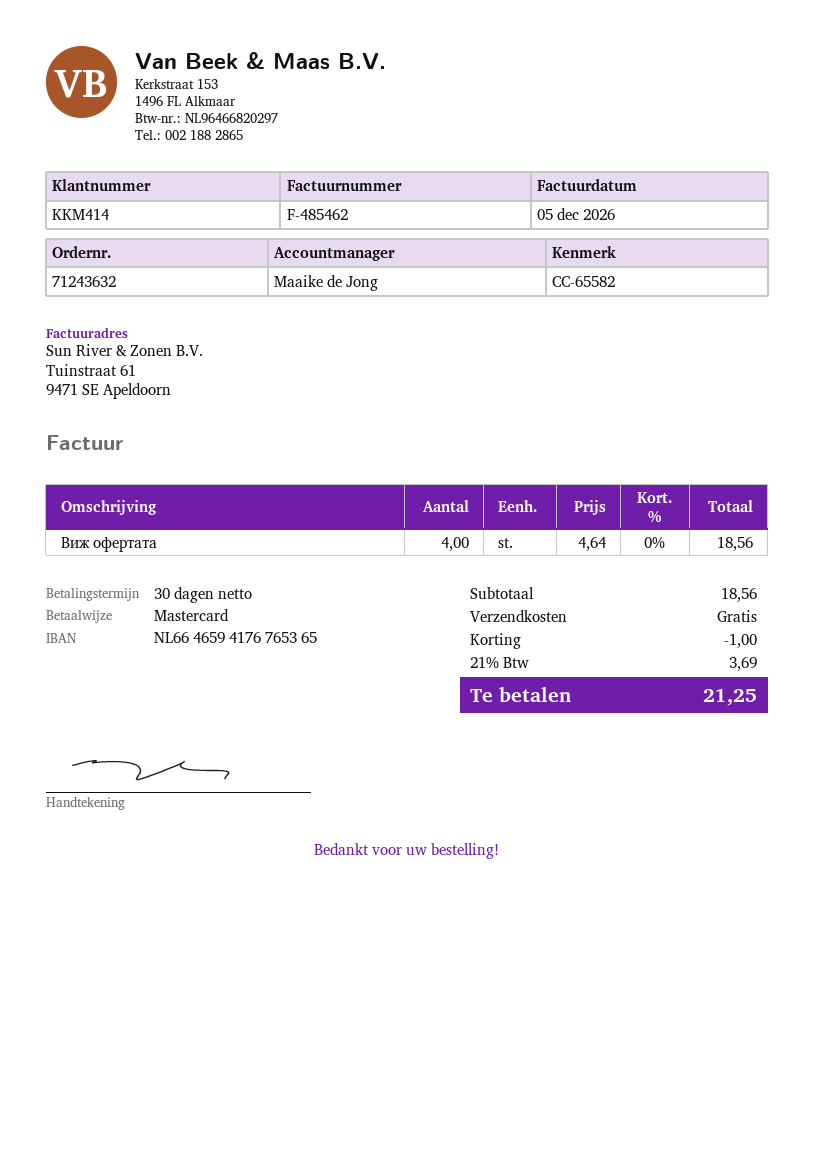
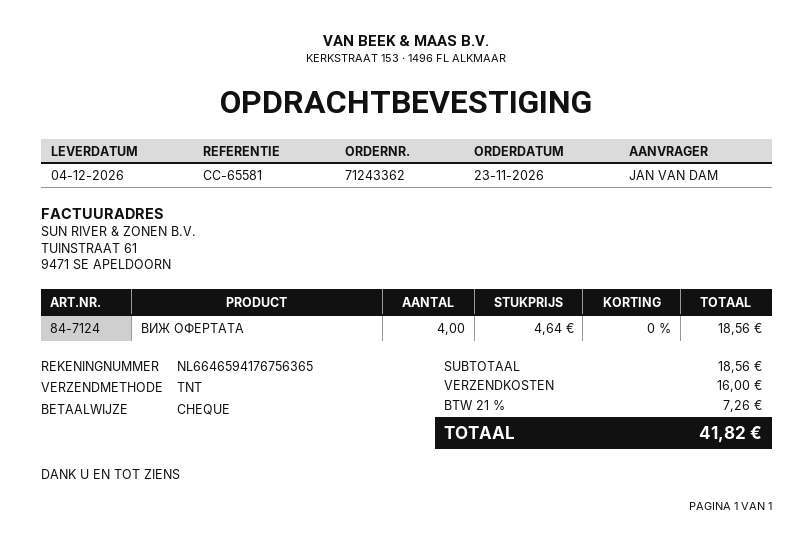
order number: 71243632 -> 71243362
reference: CC-65582 -> CC-65581
payment method: Mastercard -> cheque
bank account: NL6646594176765365 -> NL6646594176756365
discount: 1.00 -> none
shipping: 0.00 -> 16.00
tax: 21% = 3.69 -> 21% = 7.26
total: 21.25 -> 41.82

